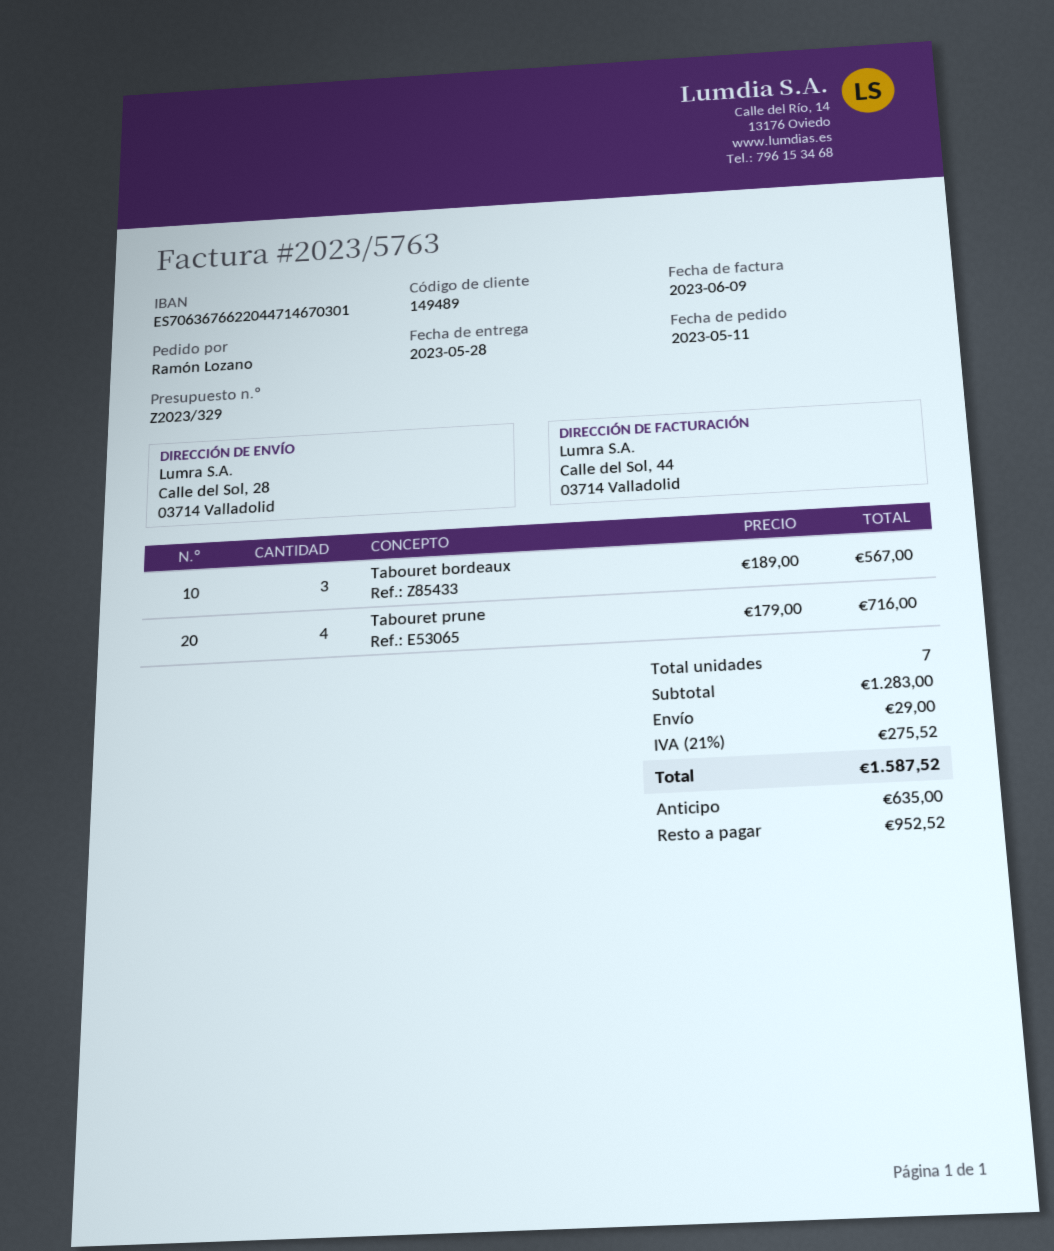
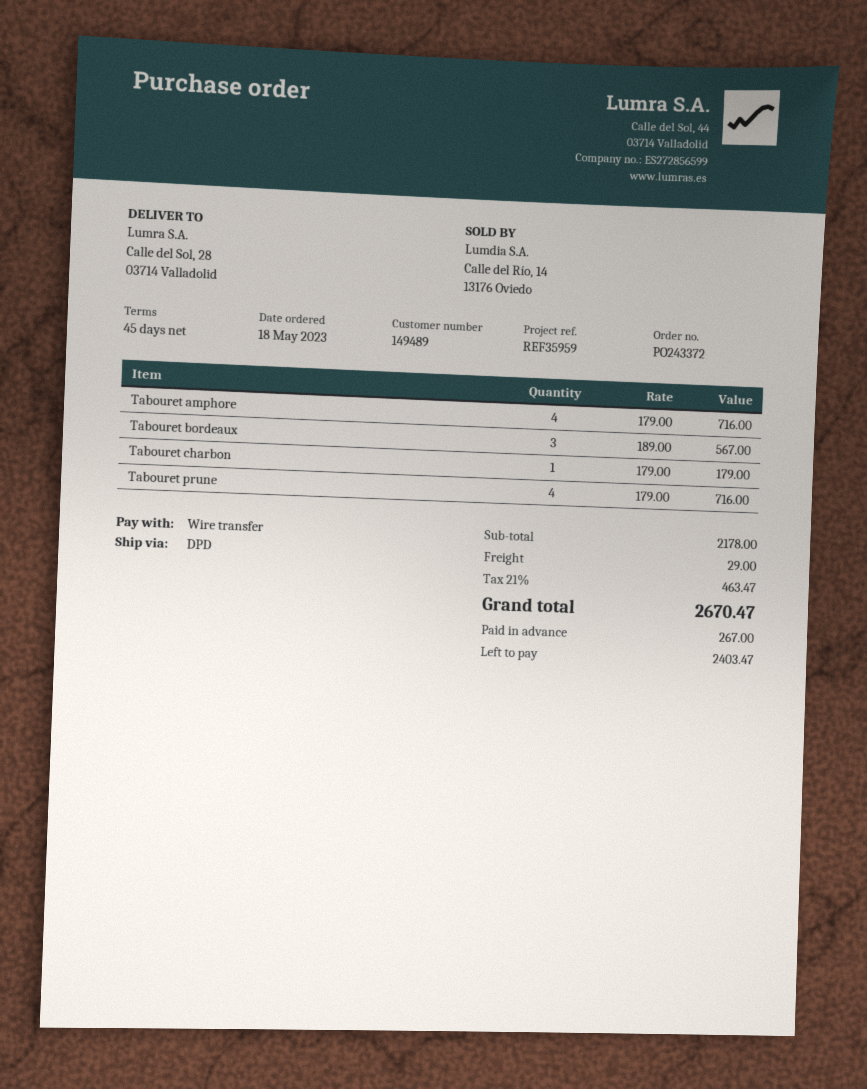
order date: 2023-05-11 -> 2023-05-18
Tabouret amphore: none -> 4 x 179.00 = 716.00
Tabouret charbon: none -> 1 x 179.00 = 179.00
subtotal: 1283.00 -> 2178.00
tax: 21% = 275.52 -> 21% = 463.47
total: 1587.52 -> 2670.47
deposit: 635.00 -> 267.00
balance: 952.52 -> 2403.47

